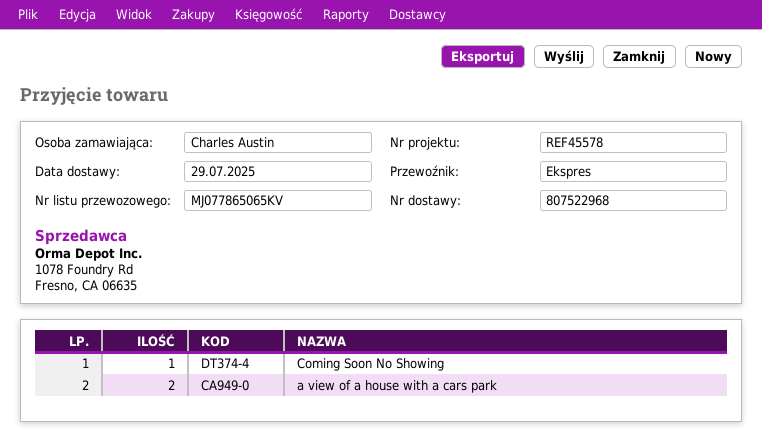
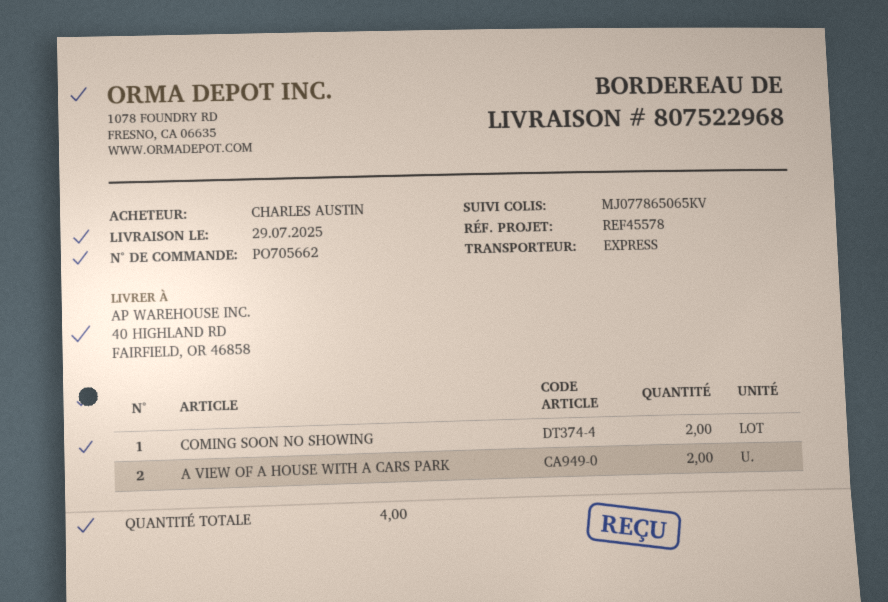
Coming Soon No Showing: 1 -> 2

